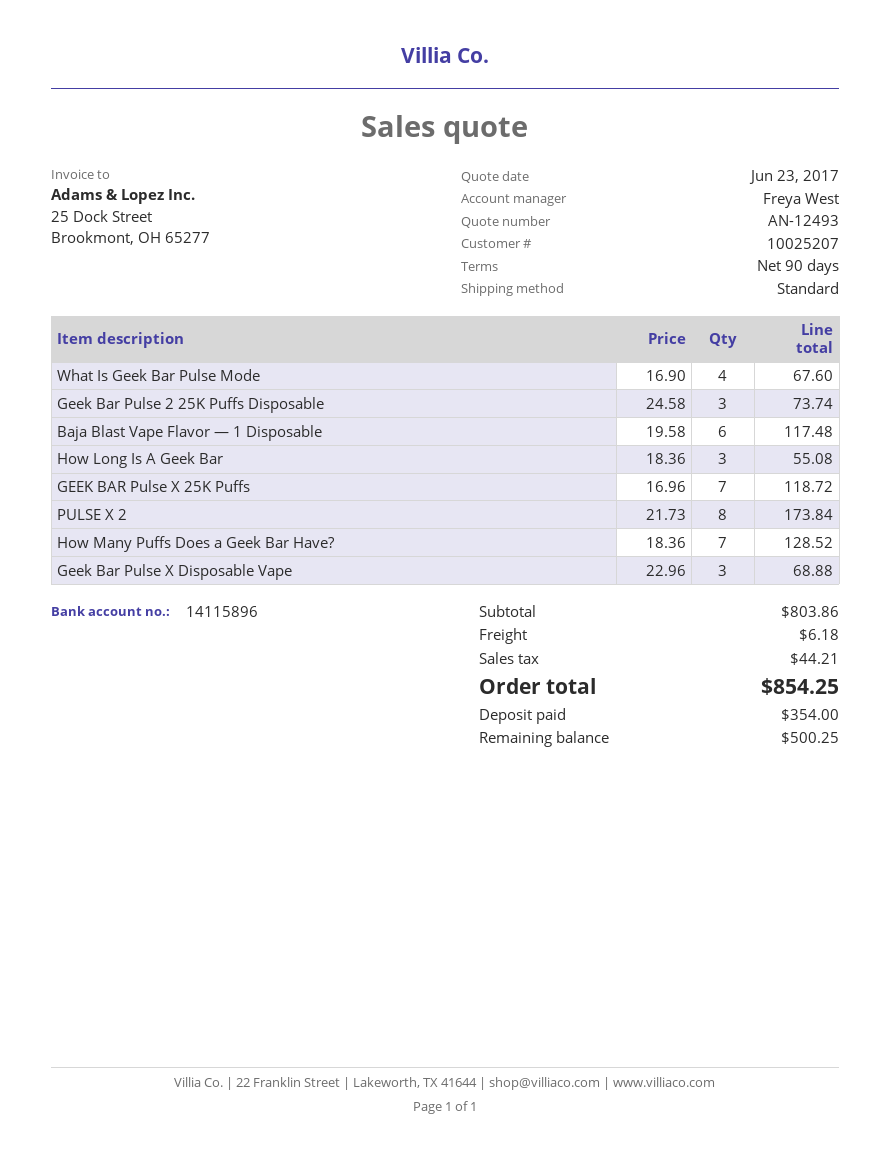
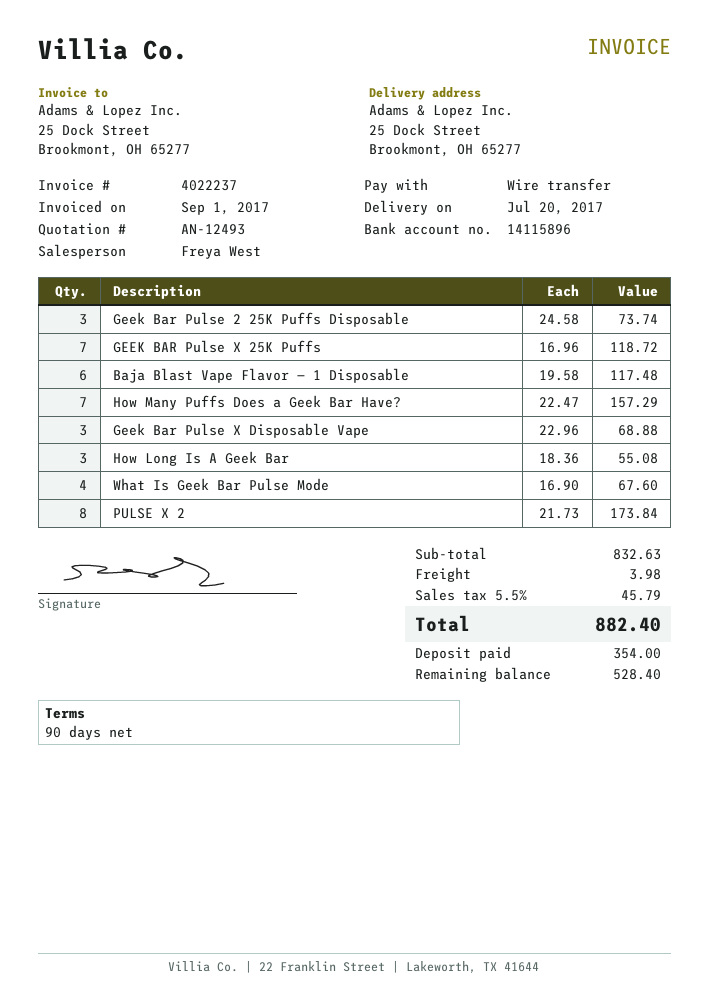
How Many Puffs Does a Geek Bar Have?: 7 x 18.36 = 128.52 -> 7 x 22.47 = 157.29
subtotal: 803.86 -> 832.63
shipping: 6.18 -> 3.98
tax: 44.21 -> 45.79
total: 854.25 -> 882.40
balance: 500.25 -> 528.40

